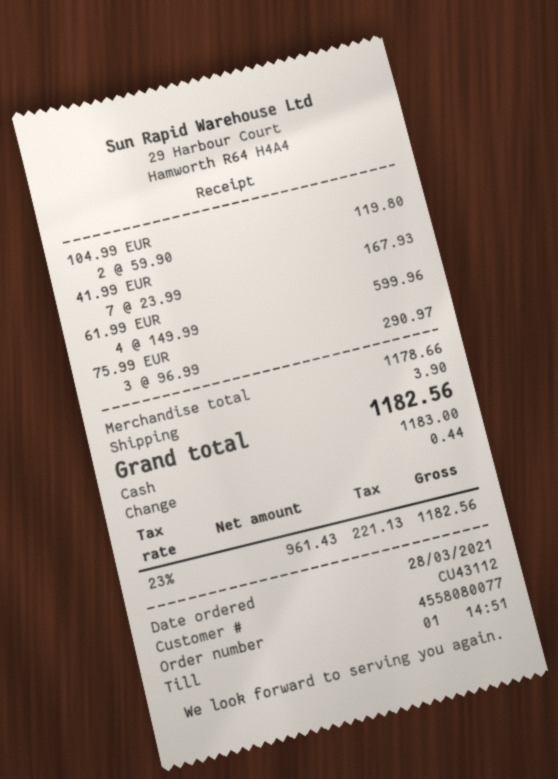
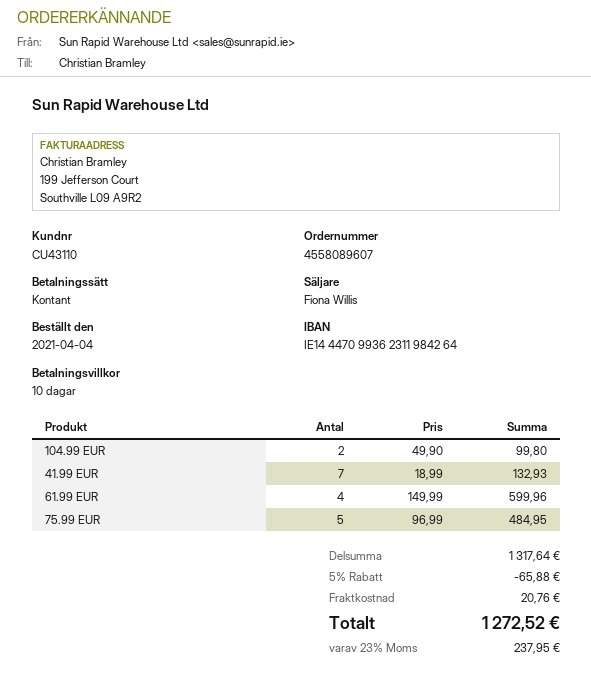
order number: 4558080077 -> 4558089607
order date: 2021-03-28 -> 2021-04-04
customer number: CU43112 -> CU43110
104.99 EUR: 2 x 59.90 = 119.80 -> 2 x 49.90 = 99.80
41.99 EUR: 7 x 23.99 = 167.93 -> 7 x 18.99 = 132.93
75.99 EUR: 3 x 96.99 = 290.97 -> 5 x 96.99 = 484.95
subtotal: 1178.66 -> 1317.64
discount: none -> 5% = 65.88
shipping: 3.90 -> 20.76
tax: 23% = 221.13 -> 23% = 237.95
total: 1182.56 -> 1272.52

